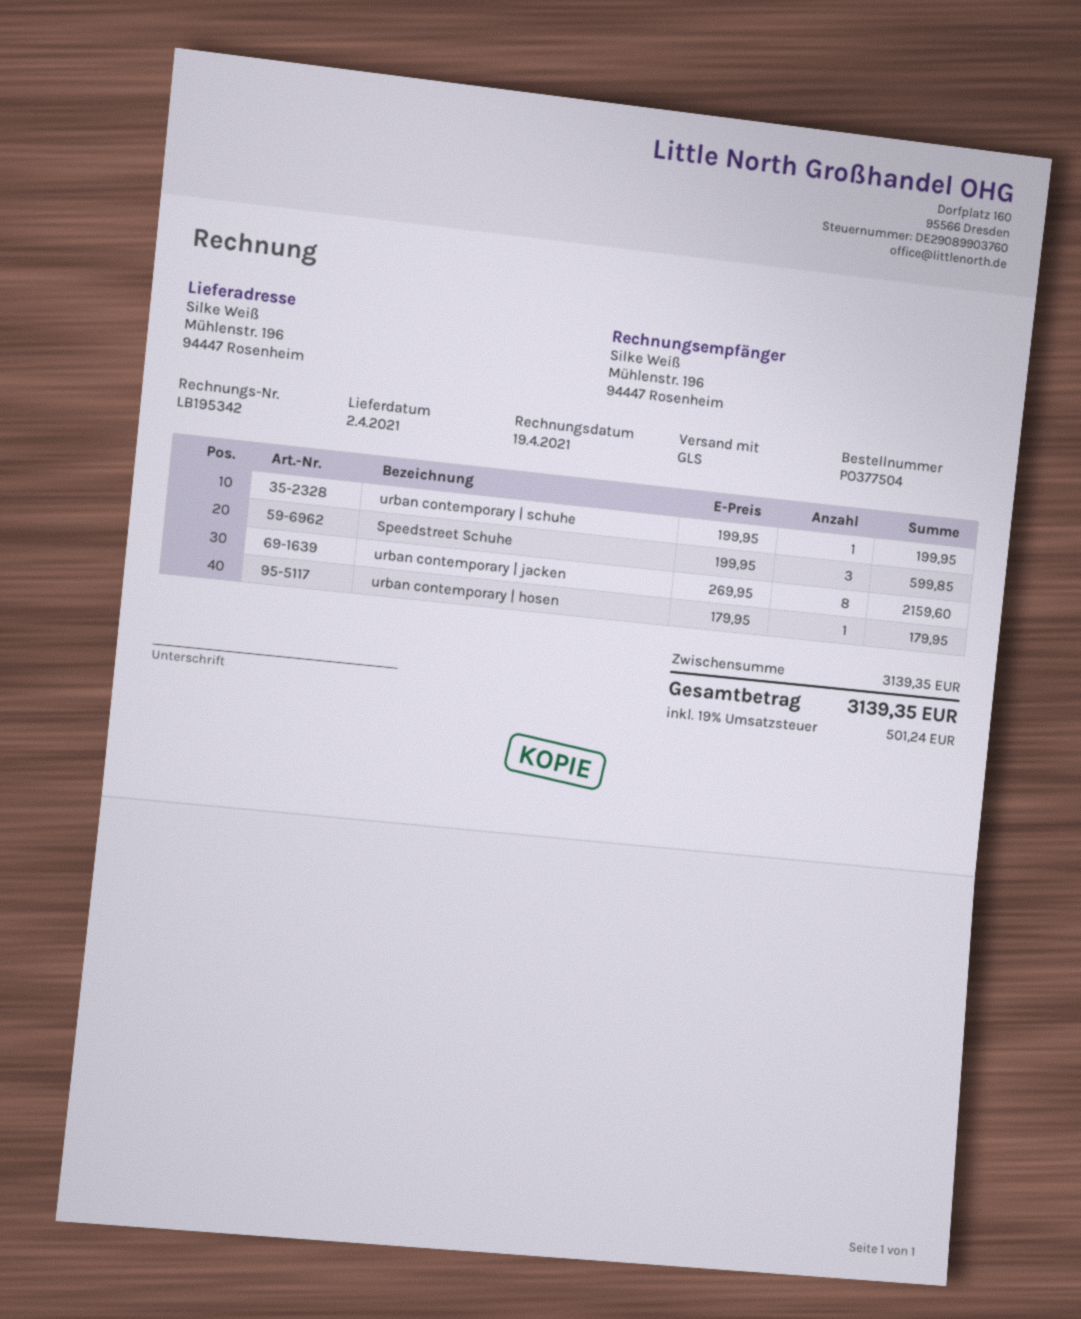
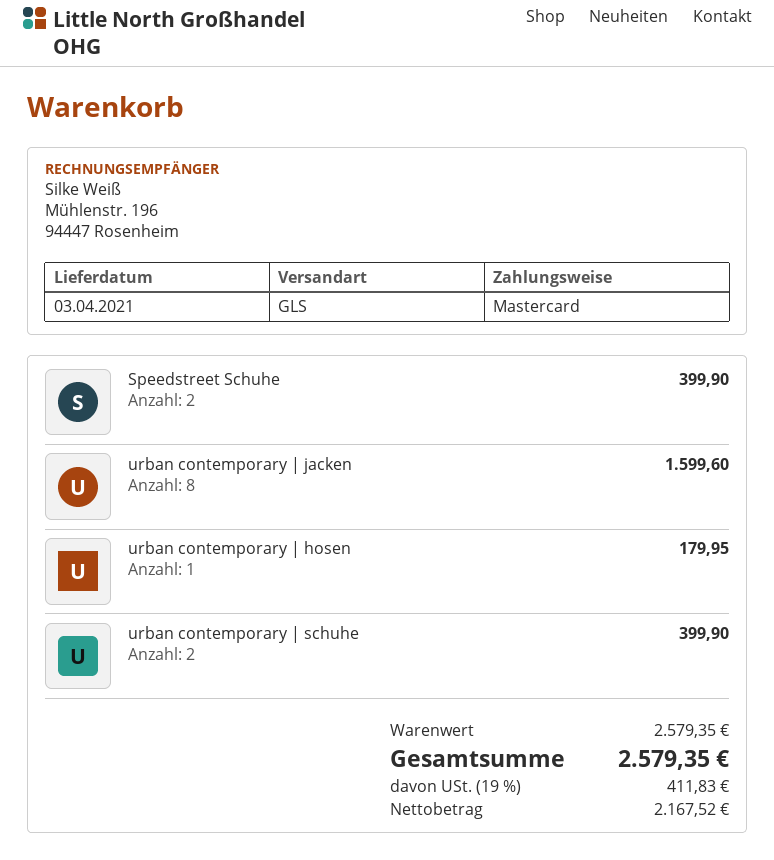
delivery date: 2021-04-02 -> 2021-04-03
urban contemporary | schuhe: 1 for 199.95 -> 2 for 399.90
Speedstreet Schuhe: 3 for 599.85 -> 2 for 399.90
urban contemporary | jacken: 8 for 2159.60 -> 8 for 1599.60
subtotal: 3139.35 -> 2579.35
tax: 19% = 501.24 -> 19% = 411.83
total: 3139.35 -> 2579.35

